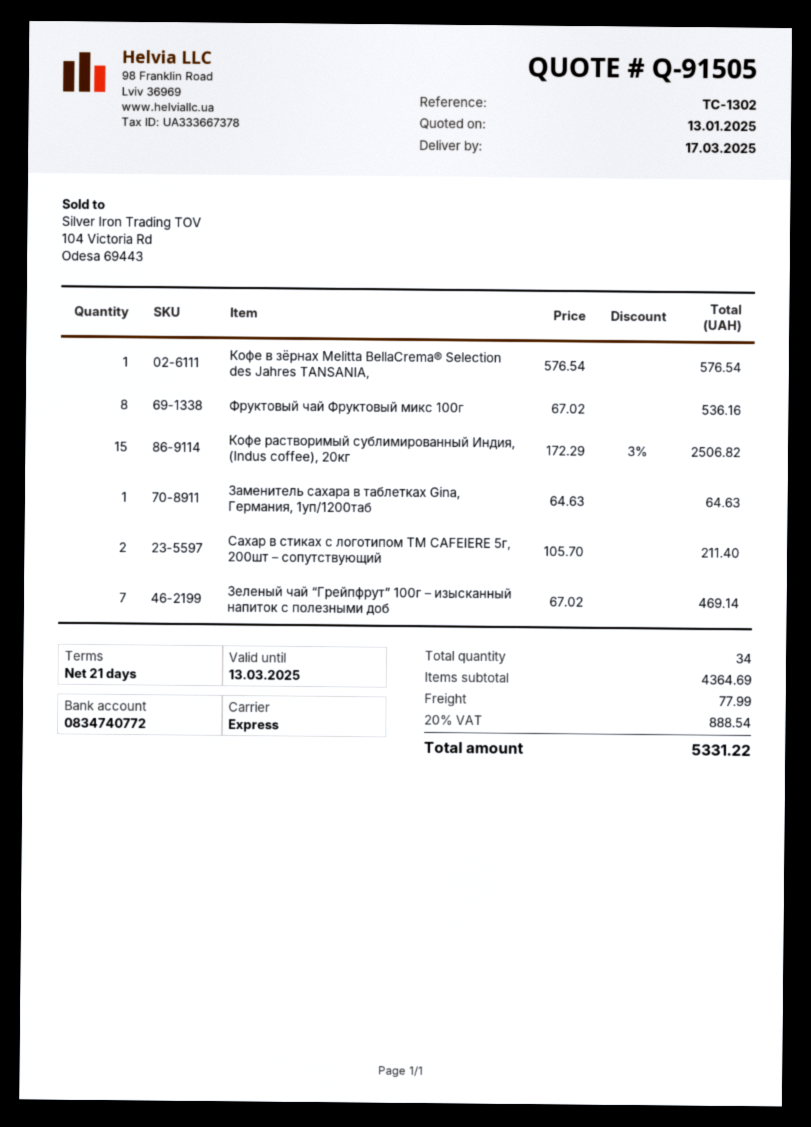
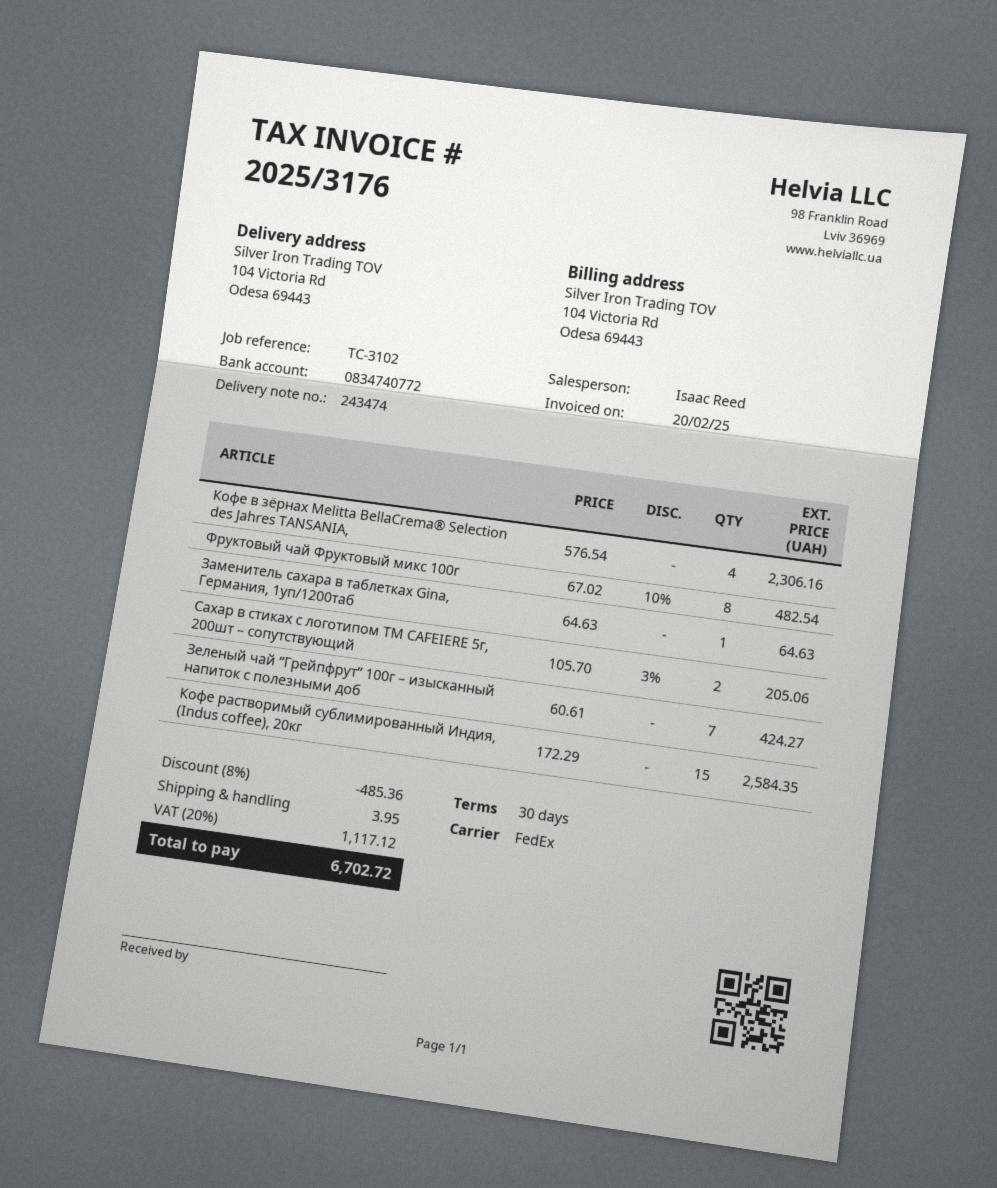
payment terms: 21 days -> 30 days
reference: TC-1302 -> TC-3102
shipping method: express -> FedEx
Кофе в зёрнах Melitta BellaCrema® Selection des Jahres TANSANIA,: 1 x 576.54 = 576.54 -> 4 x 576.54 = 2306.16
Фруктовый чай Фруктовый микс 100г: 8 x 67.02 = 536.16 -> 8 x 67.02 - 10% = 482.54
Кофе растворимый сублимированный Индия, (Indus coffee), 20кг: 15 x 172.29 - 3% = 2506.82 -> 15 x 172.29 = 2584.35
Сахар в стиках с логотипом TM CAFEIERE 5г, 200шт – сопутствующий: 2 x 105.70 = 211.40 -> 2 x 105.70 - 3% = 205.06
Зеленый чай “Грейпфрут” 100г – изысканный напиток с полезными доб: 7 x 67.02 = 469.14 -> 7 x 60.61 = 424.27
discount: none -> 8% = 485.36
shipping: 77.99 -> 3.95
tax: 20% = 888.54 -> 20% = 1117.12
total: 5331.22 -> 6702.72

